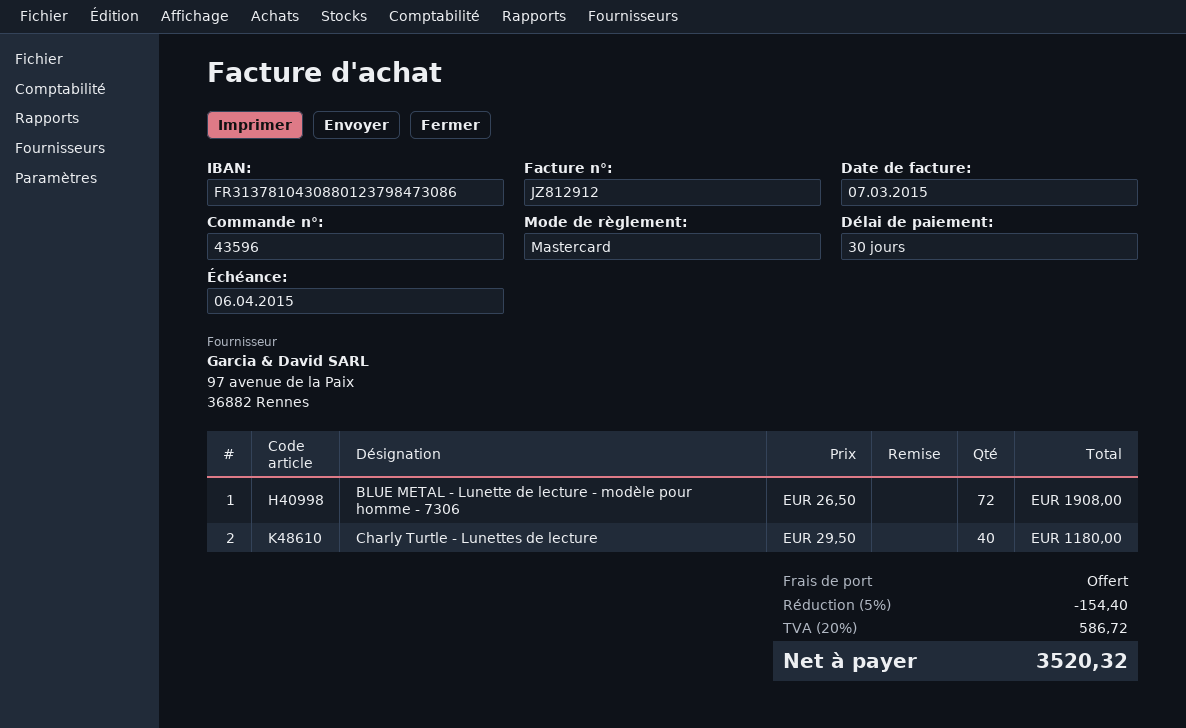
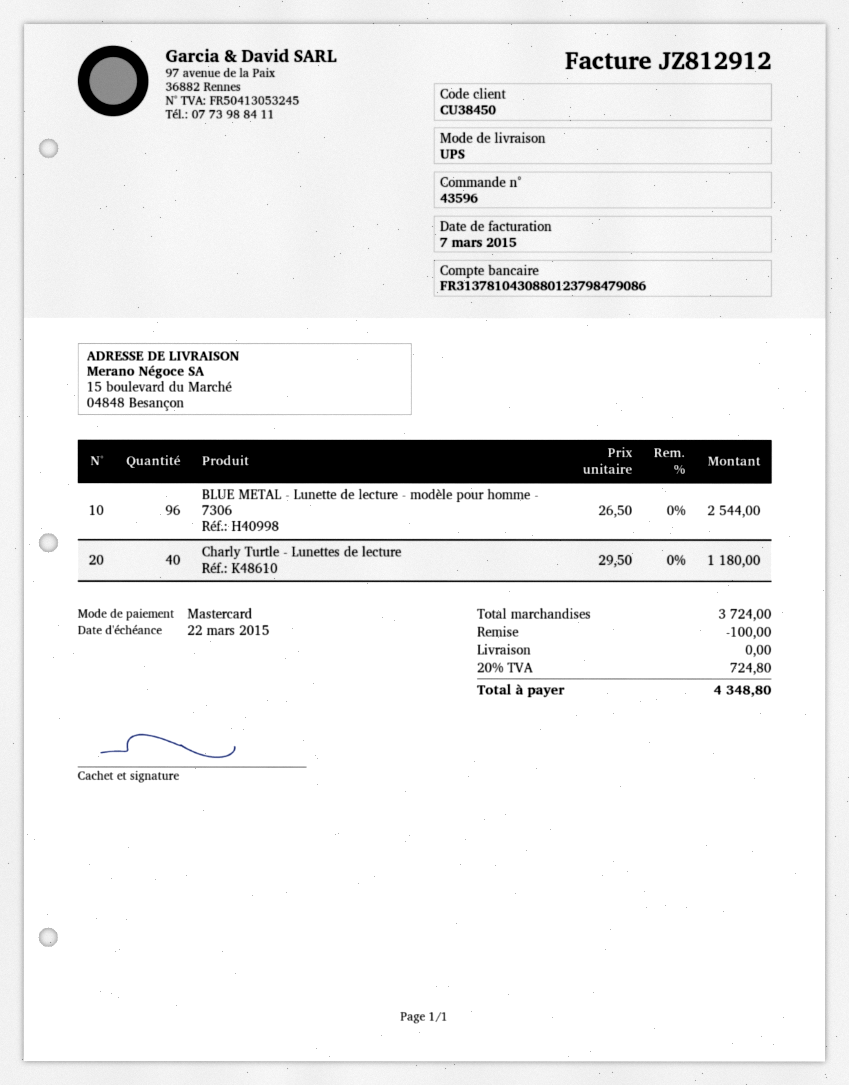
due date: 2015-04-06 -> 2015-03-22
bank account: FR3137810430880123798473086 -> FR3137810430880123798479086
BLUE METAL - Lunette de lecture - modèle pour homme - 7306: 72 x 26.50 = 1908.00 -> 96 x 26.50 = 2544.00
discount: 154.40 -> 100.00
tax: 20% = 586.72 -> 20% = 724.80
total: 3520.32 -> 4348.80

